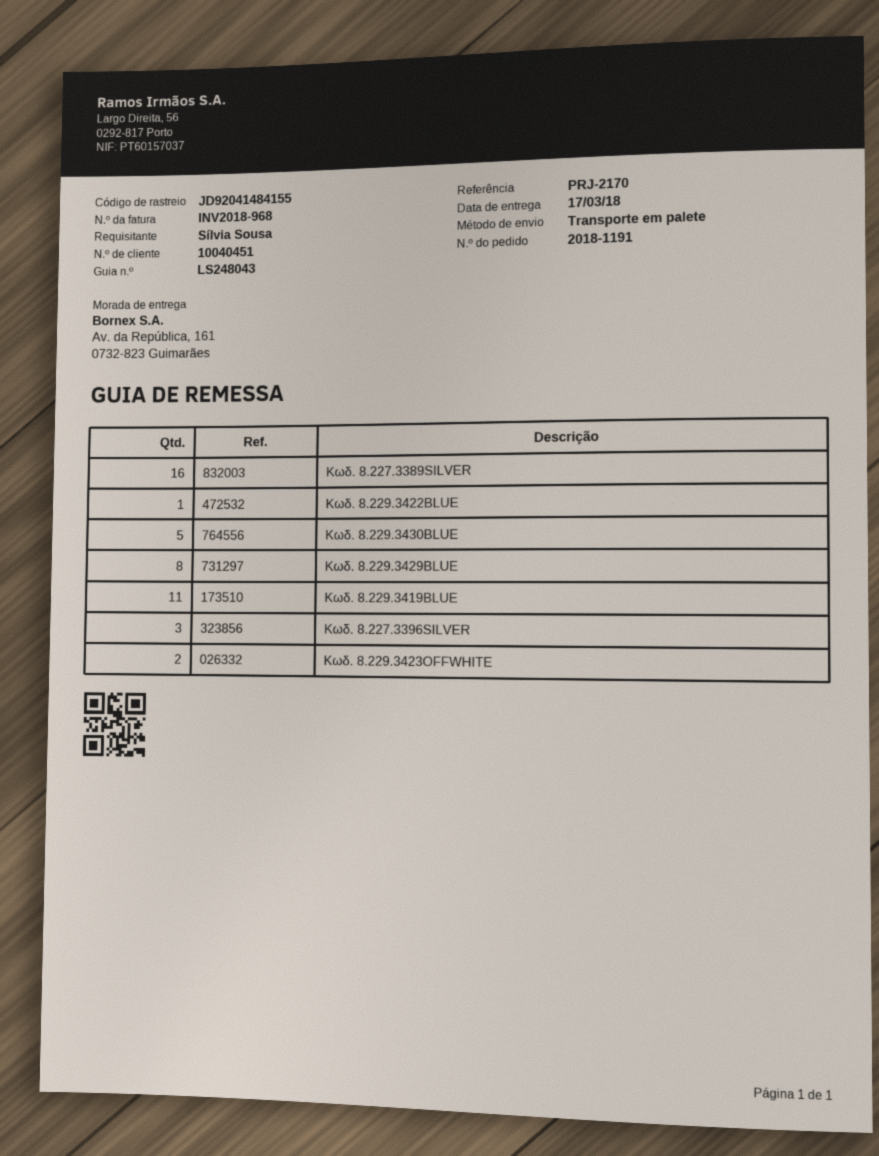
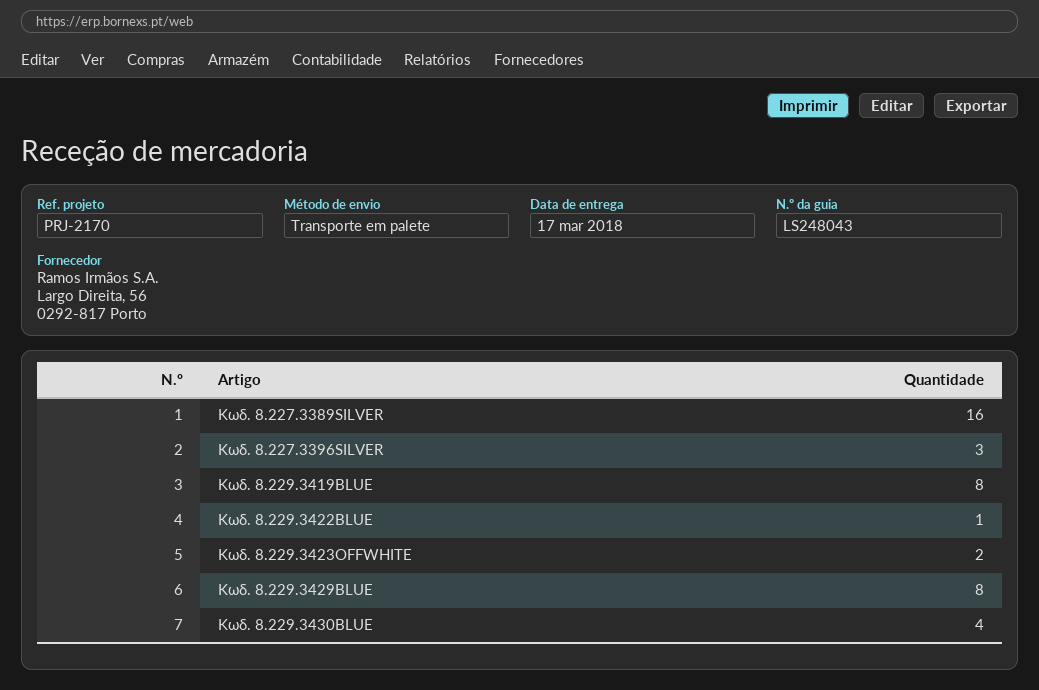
Κωδ. 8.229.3430BLUE: 5 -> 4
Κωδ. 8.229.3419BLUE: 11 -> 8

